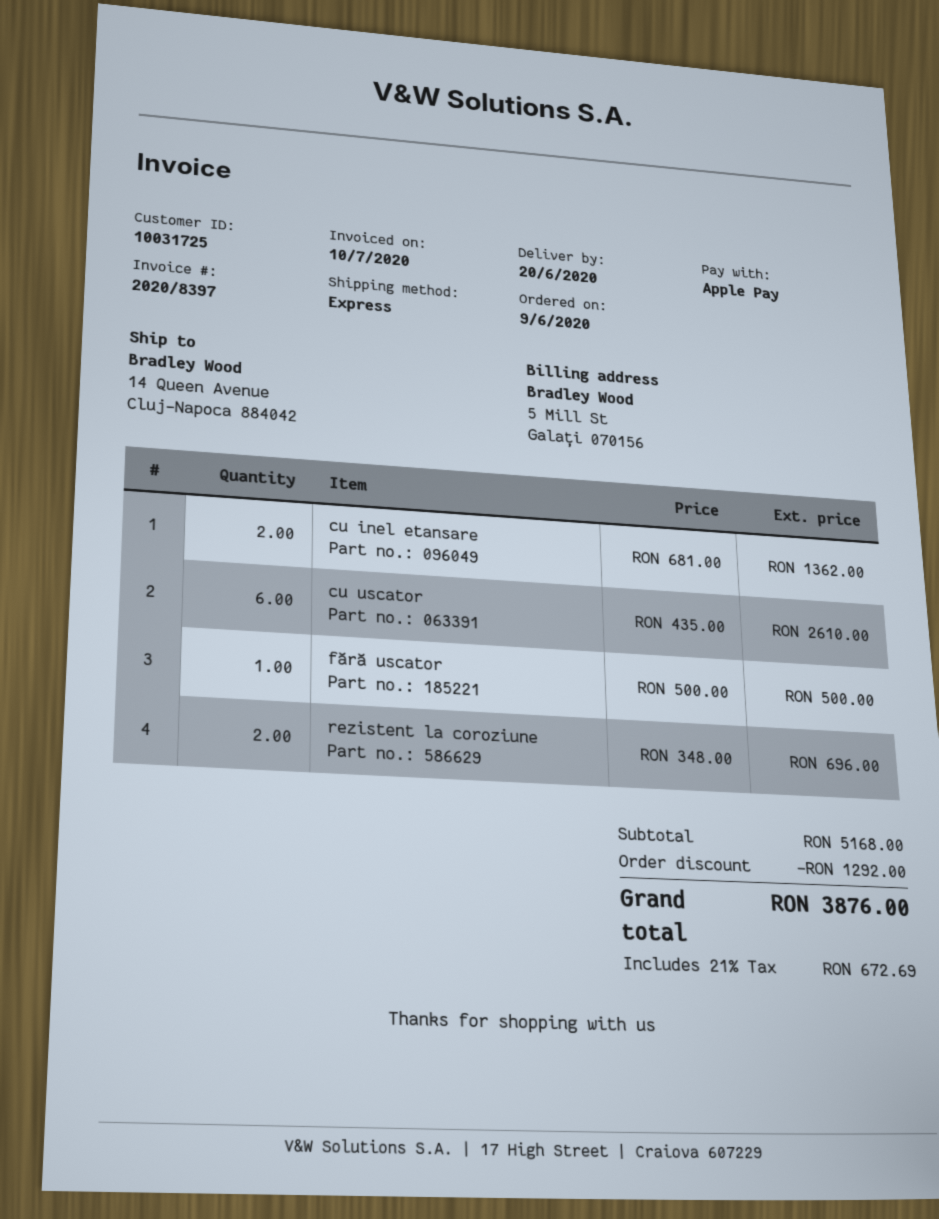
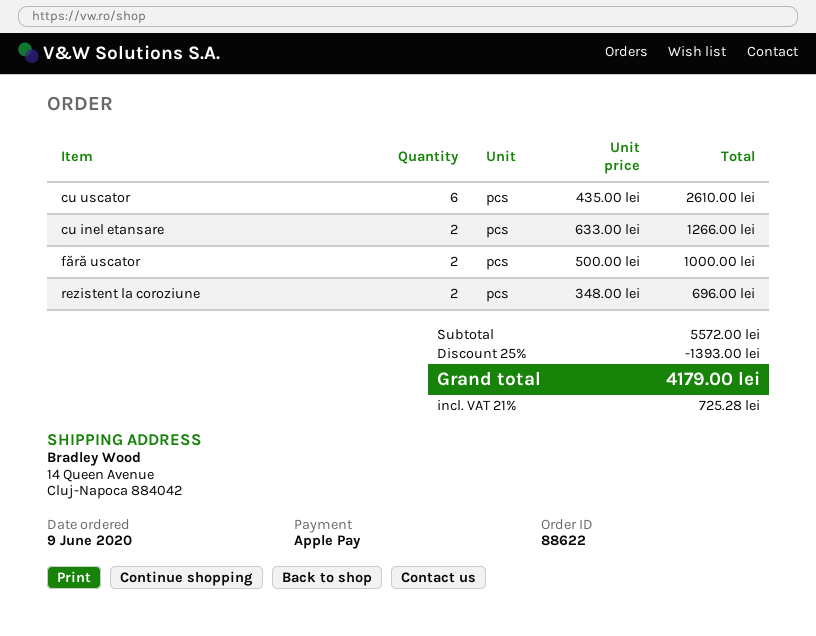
cu inel etansare: 2 x 681.00 = 1362.00 -> 2 x 633.00 = 1266.00
fără uscator: 1 x 500.00 = 500.00 -> 2 x 500.00 = 1000.00
subtotal: 5168.00 -> 5572.00
discount: 1292.00 -> 1393.00
tax: 21% = 672.69 -> 21% = 725.28
total: 3876.00 -> 4179.00

